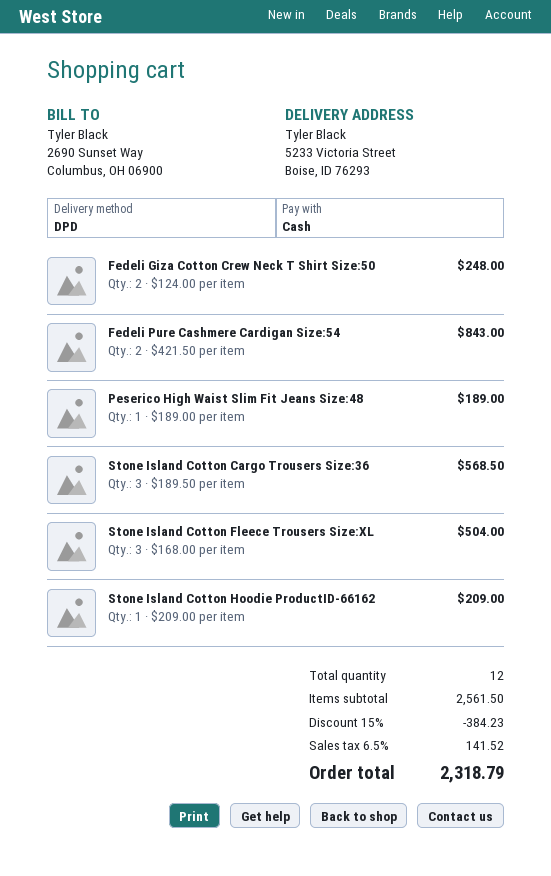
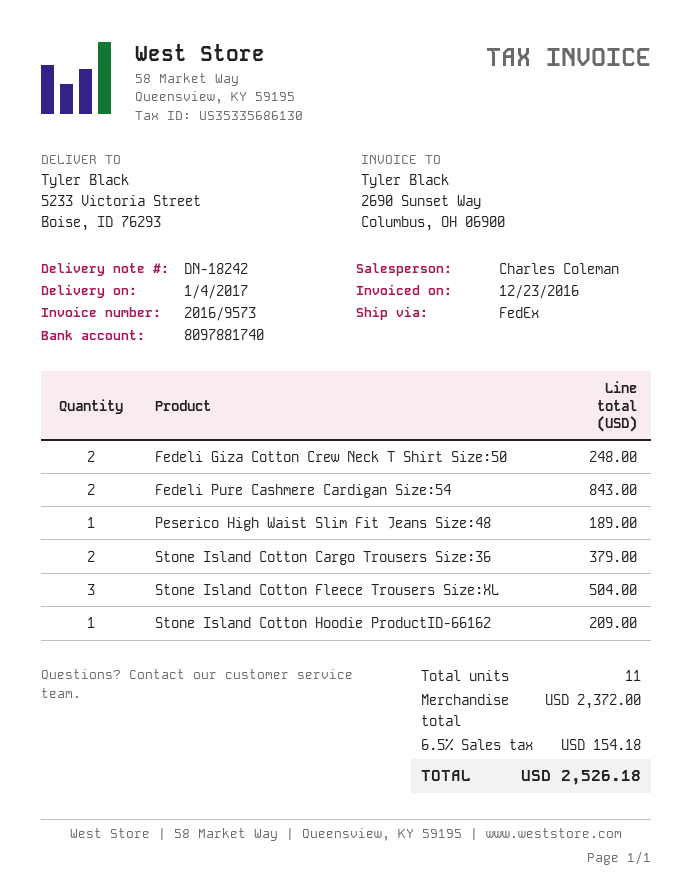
shipping method: DPD -> FedEx
Stone Island Cotton Cargo Trousers Size:36: 3 for 568.50 -> 2 for 379.00
total quantity: 12 -> 11
subtotal: 2561.50 -> 2372.00
discount: 15% = 384.23 -> none
tax: 6.5% = 141.52 -> 6.5% = 154.18
total: 2318.79 -> 2526.18

